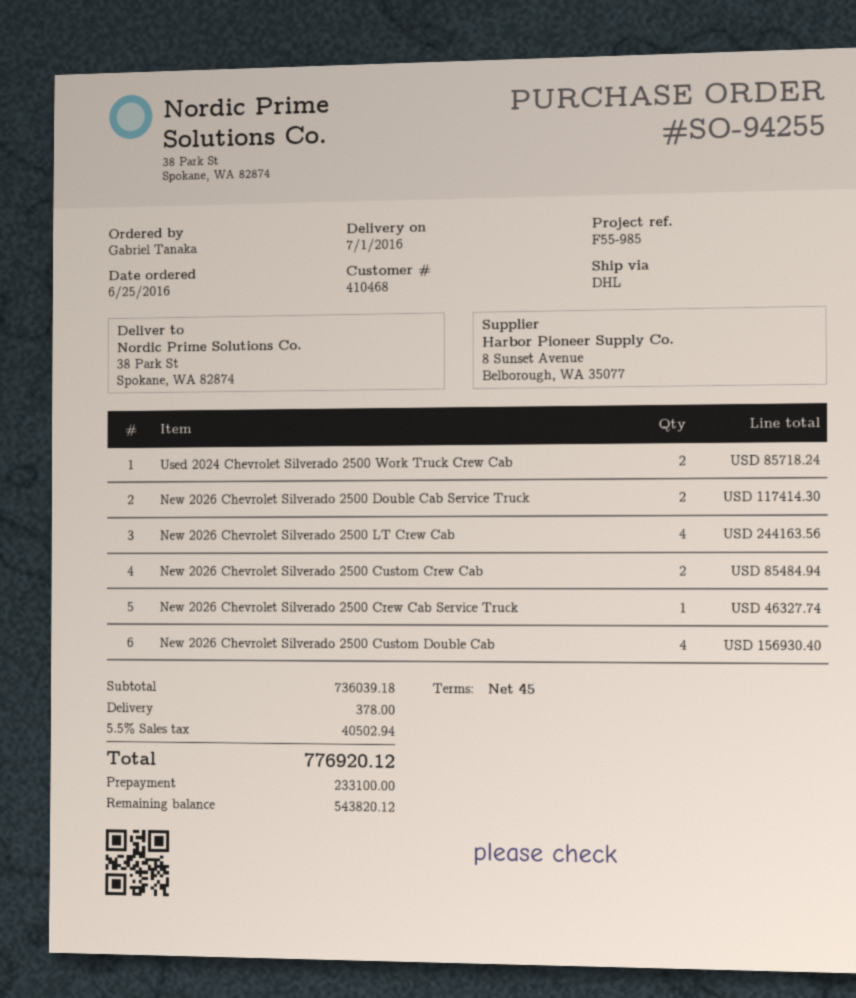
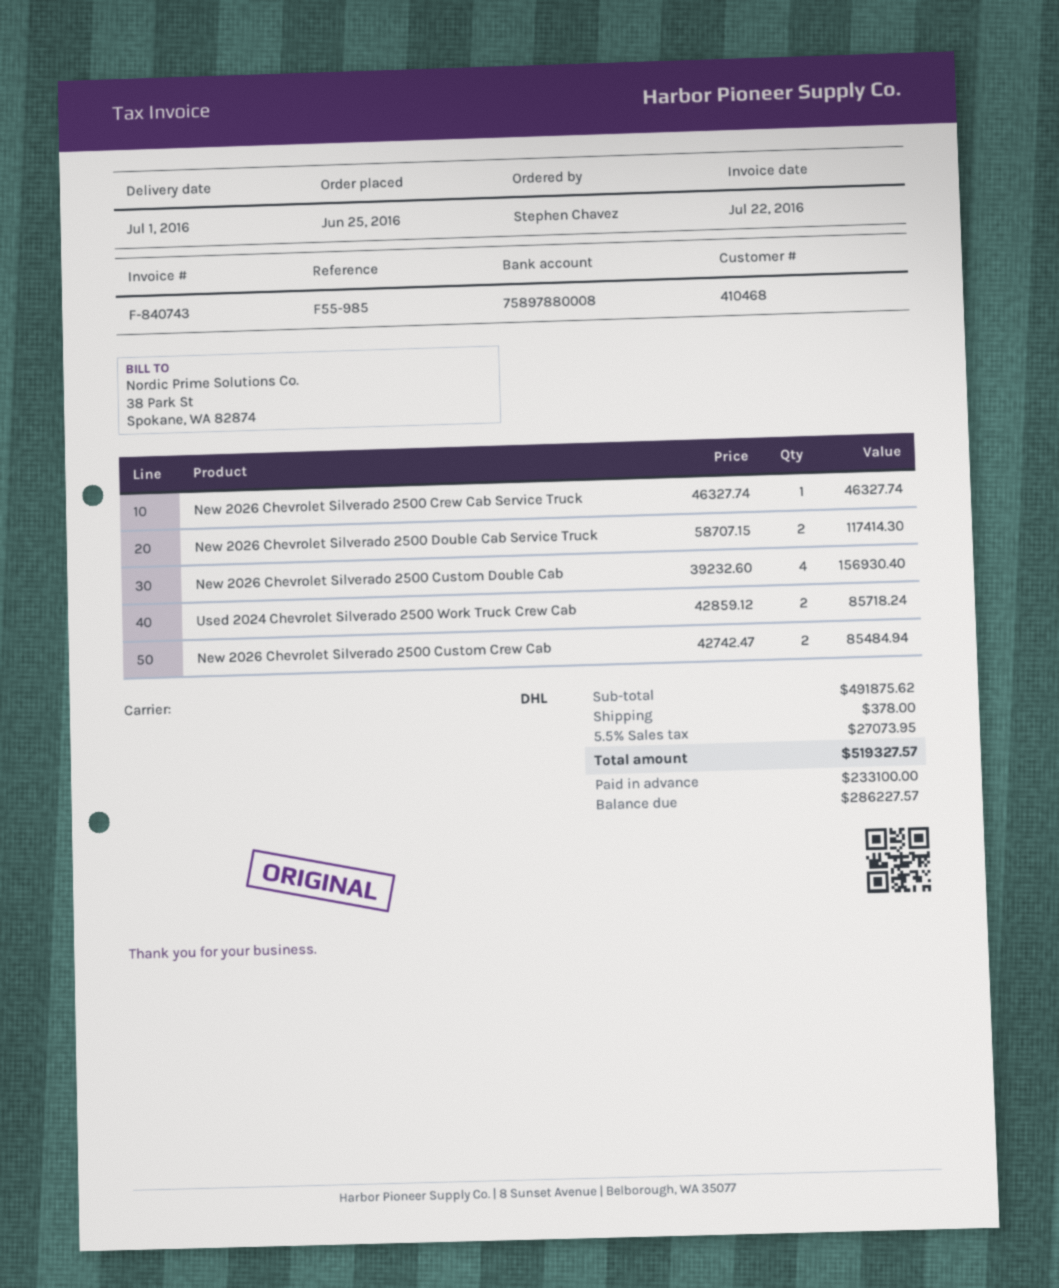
ordered by: Gabriel Tanaka -> Stephen Chavez
New 2026 Chevrolet Silverado 2500 LT Crew Cab: 4 for 244163.56 -> none
subtotal: 736039.18 -> 491875.62
tax: 5.5% = 40502.94 -> 5.5% = 27073.95
total: 776920.12 -> 519327.57
balance: 543820.12 -> 286227.57

